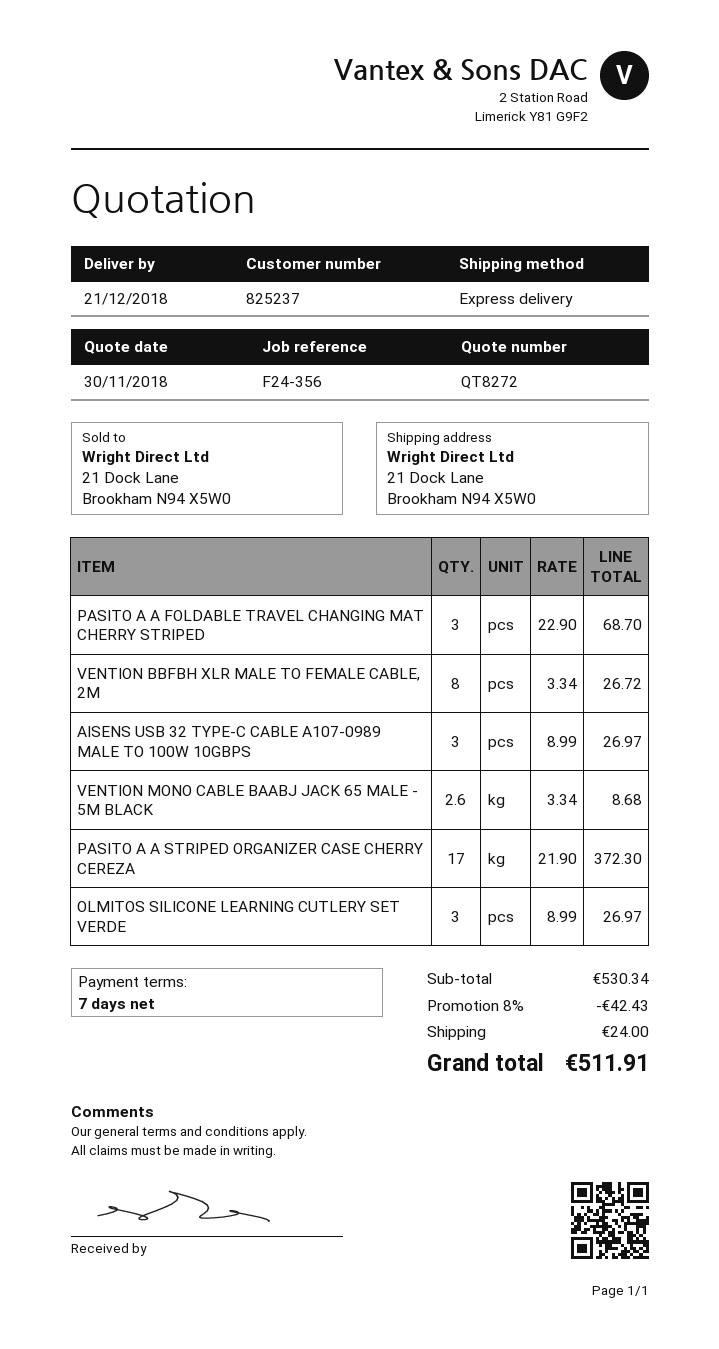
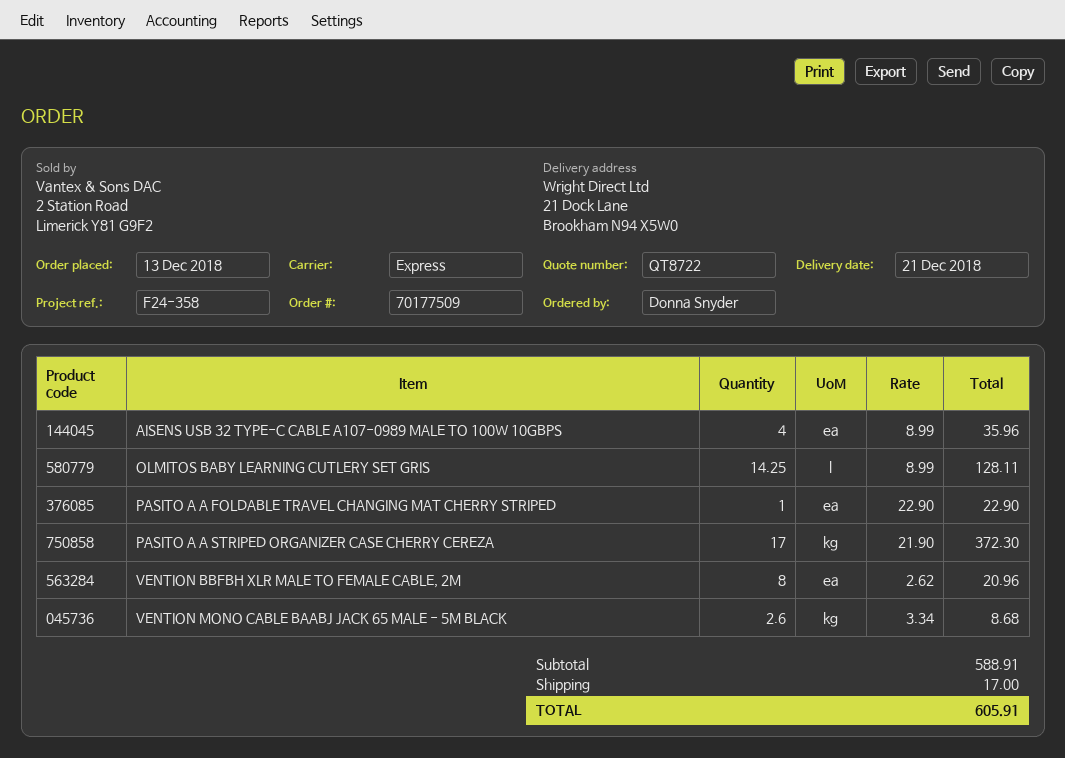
quote number: QT8272 -> QT8722
reference: F24-356 -> F24-358
PASITO A A FOLDABLE TRAVEL CHANGING MAT CHERRY STRIPED: 3 x 22.90 = 68.70 -> 1 x 22.90 = 22.90
VENTION BBFBH XLR MALE TO FEMALE CABLE, 2M: 8 x 3.34 = 26.72 -> 8 x 2.62 = 20.96
AISENS USB 32 TYPE-C CABLE A107-0989 MALE TO 100W 10GBPS: 3 x 8.99 = 26.97 -> 4 x 8.99 = 35.96
OLMITOS SILICONE LEARNING CUTLERY SET VERDE: 3 x 8.99 = 26.97 -> none
OLMITOS BABY LEARNING CUTLERY SET GRIS: none -> 14.25 x 8.99 = 128.11
subtotal: 530.34 -> 588.91
discount: 8% = 42.43 -> none
shipping: 24.00 -> 17.00
total: 511.91 -> 605.91

